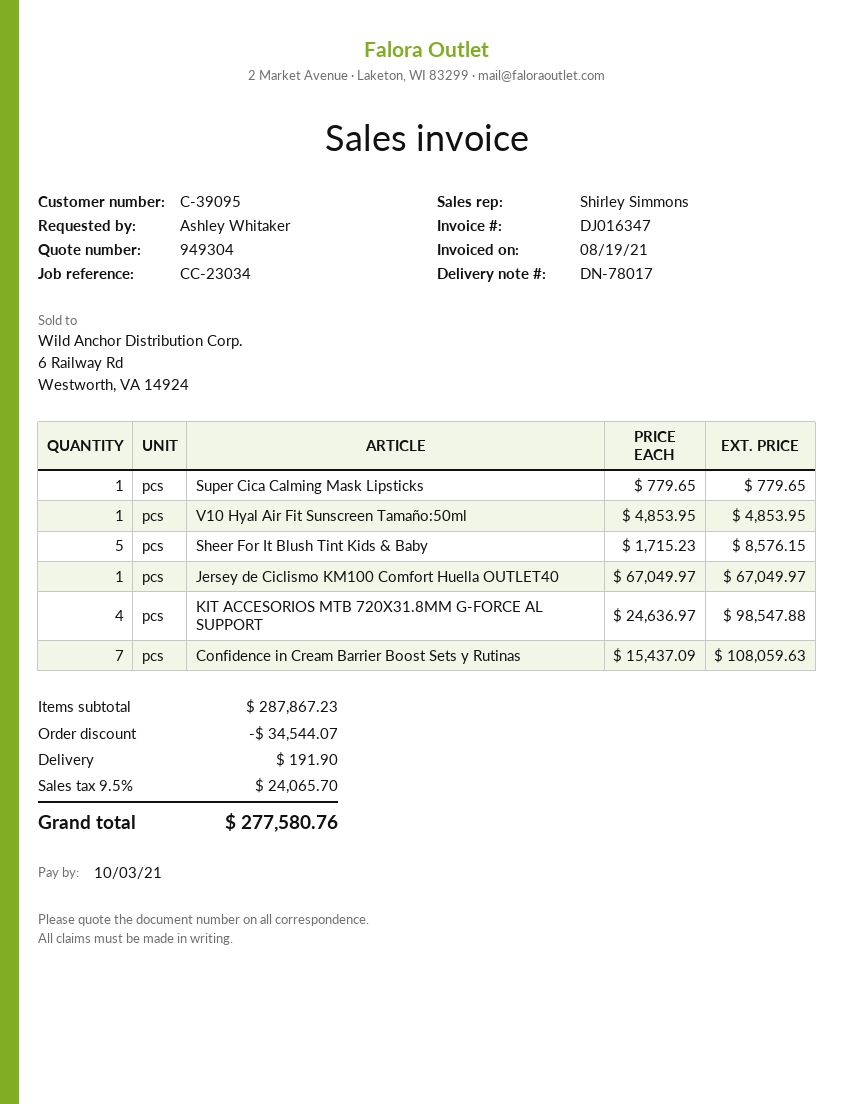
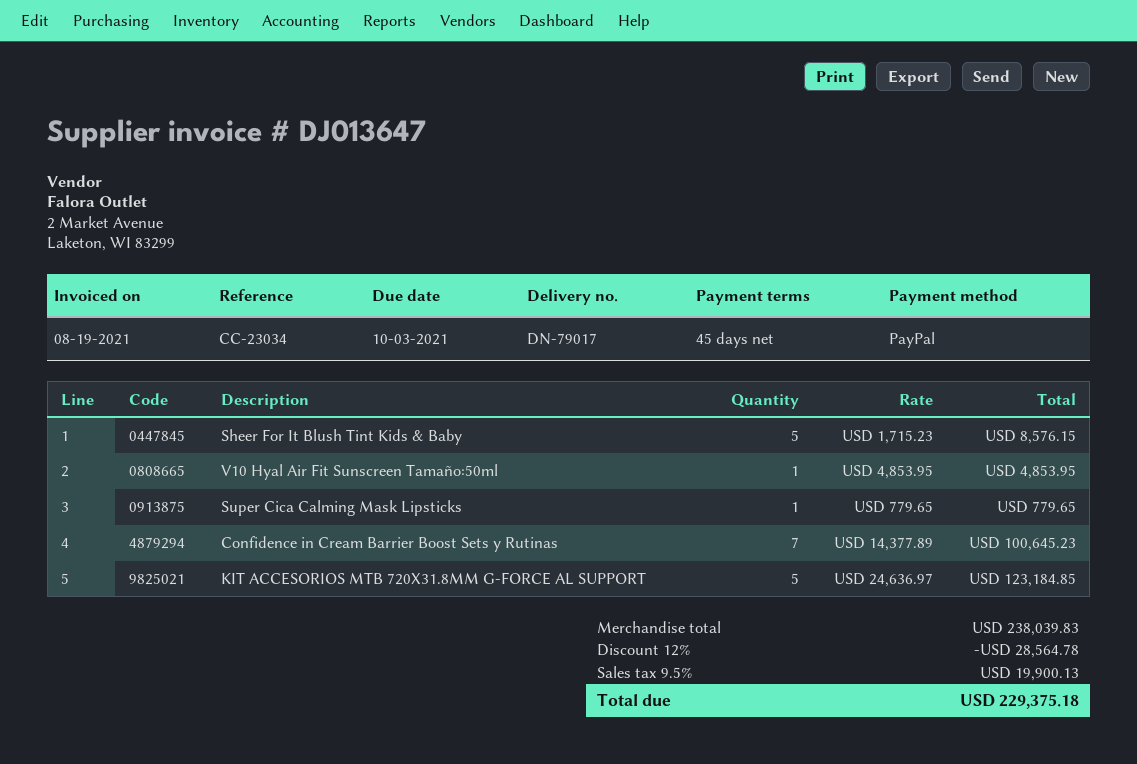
delivery note number: DN-78017 -> DN-79017
invoice number: DJ016347 -> DJ013647
Jersey de Ciclismo KM100 Comfort Huella OUTLET40: 1 x 67049.97 = 67049.97 -> none
KIT ACCESORIOS MTB 720X31.8MM G-FORCE AL SUPPORT: 4 x 24636.97 = 98547.88 -> 5 x 24636.97 = 123184.85
Confidence in Cream Barrier Boost Sets y Rutinas: 7 x 15437.09 = 108059.63 -> 7 x 14377.89 = 100645.23
subtotal: 287867.23 -> 238039.83
discount: 34544.07 -> 28564.78
shipping: 191.90 -> none
tax: 9.5% = 24065.70 -> 9.5% = 19900.13
total: 277580.76 -> 229375.18

